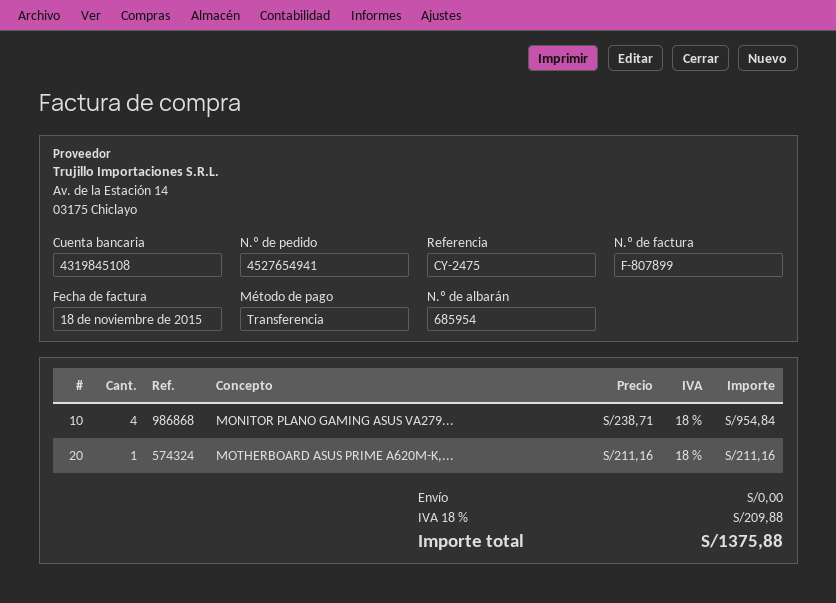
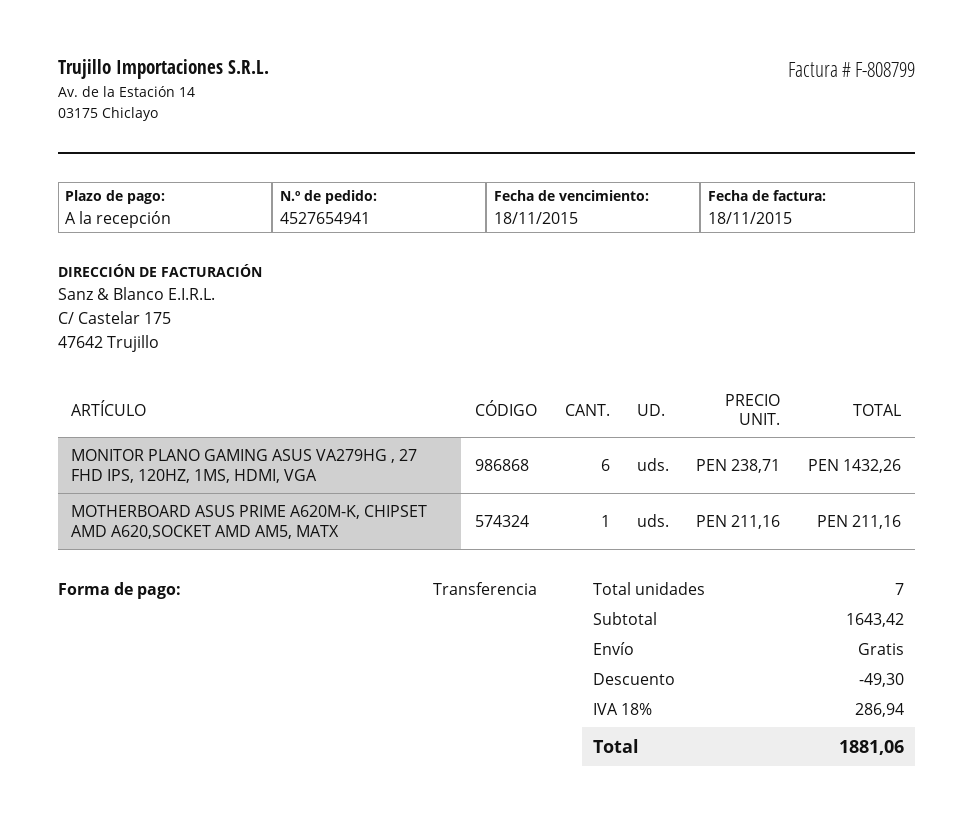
invoice number: F-807899 -> F-808799
MONITOR PLANO GAMING ASUS VA279...: 4 x 238.71 = 954.84 -> 6 x 238.71 = 1432.26
discount: none -> 49.30
tax: 18% = 209.88 -> 18% = 286.94
total: 1375.88 -> 1881.06

